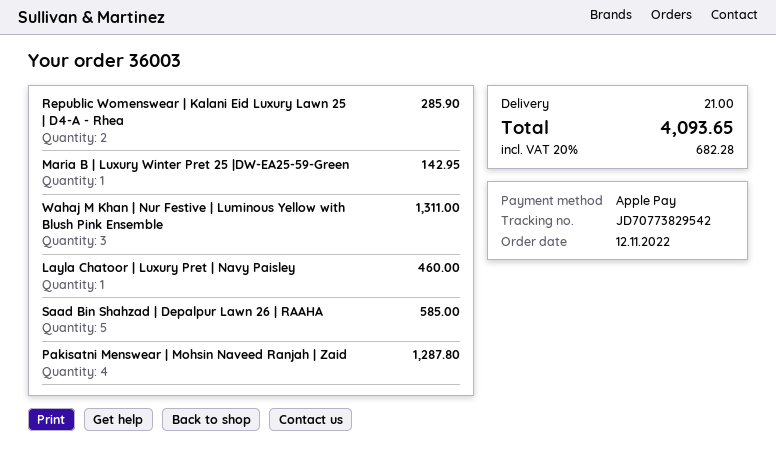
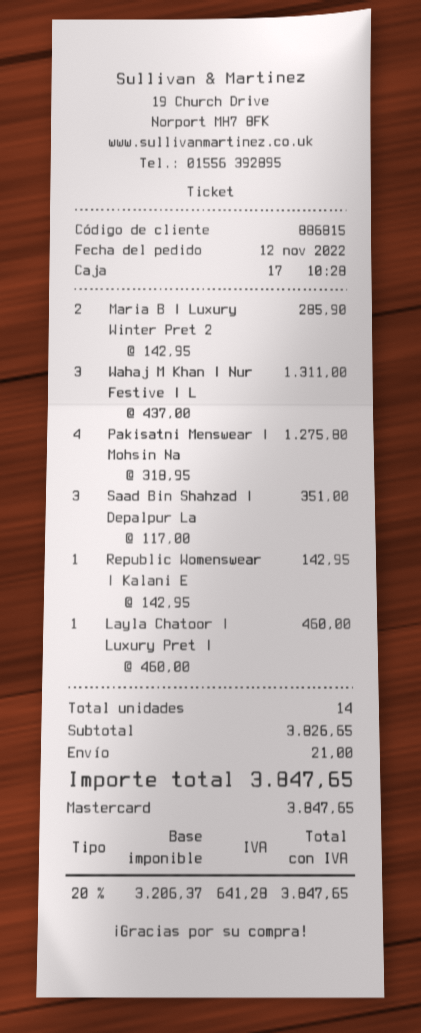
payment method: Apple Pay -> Mastercard
Republic Womenswear | Kalani Eid Luxury Lawn 25 | D4-A - Rhea: 2 for 285.90 -> 1 for 142.95
Maria B | Luxury Winter Pret 25 |DW-EA25-59-Green: 1 for 142.95 -> 2 for 285.90
Saad Bin Shahzad | Depalpur Lawn 26 | RAAHA: 5 for 585.00 -> 3 for 351.00
Pakisatni Menswear | Mohsin Naveed Ranjah | Zaid: 4 for 1287.80 -> 4 for 1275.80
tax: 20% = 682.28 -> 20% = 641.28
total: 4093.65 -> 3847.65

